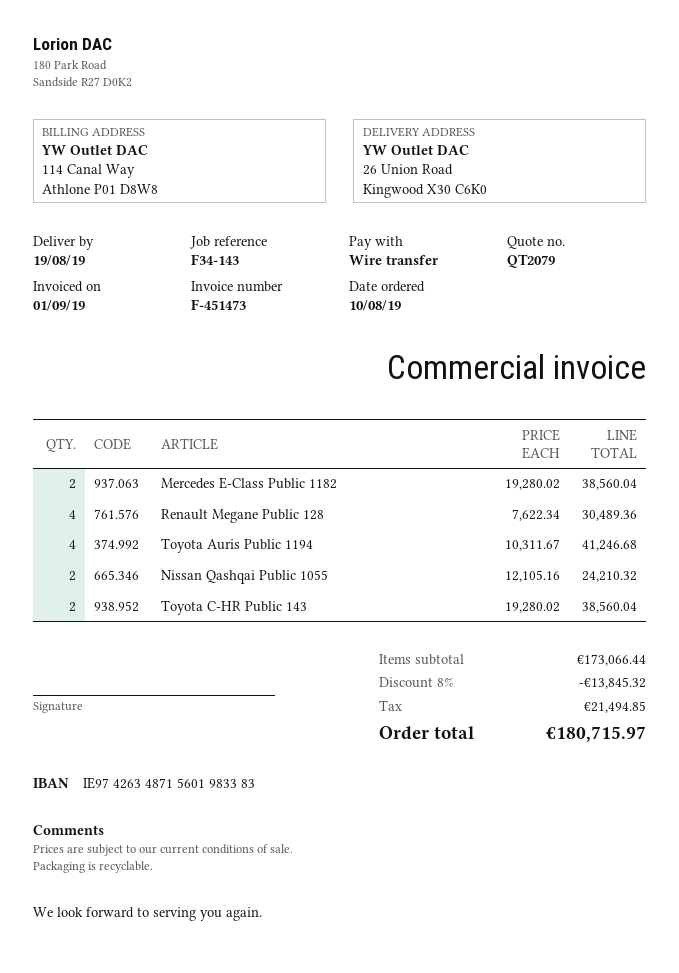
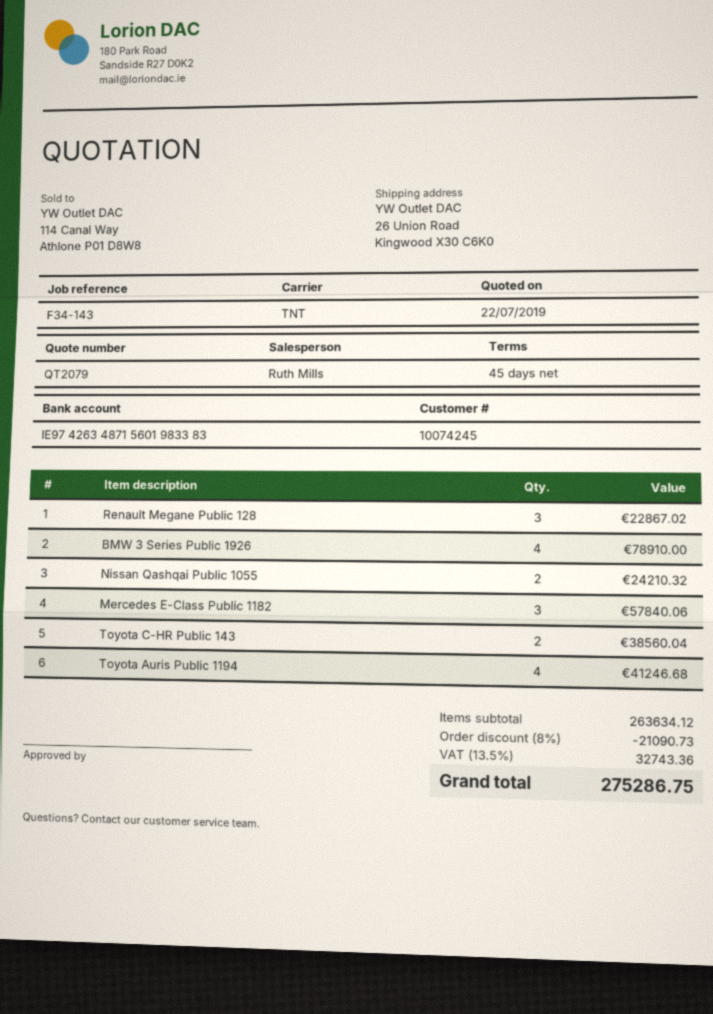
Mercedes E-Class Public 1182: 2 for 38560.04 -> 3 for 57840.06
Renault Megane Public 128: 4 for 30489.36 -> 3 for 22867.02
BMW 3 Series Public 1926: none -> 4 for 78910.00
subtotal: 173066.44 -> 263634.12
discount: 8% = 13845.32 -> 8% = 21090.73
tax: 21494.85 -> 32743.36
total: 180715.97 -> 275286.75

